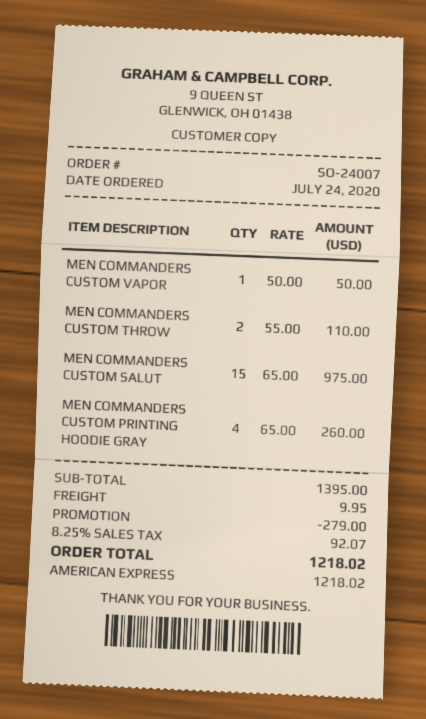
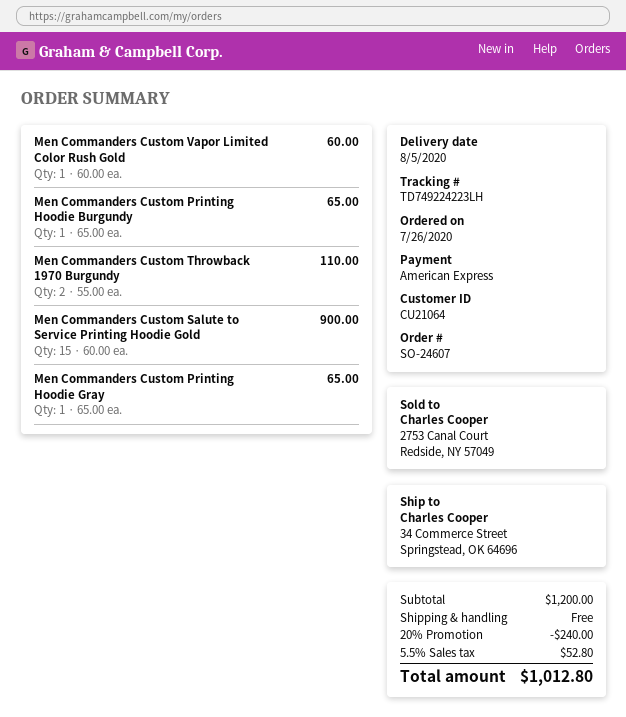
order number: SO-24007 -> SO-24607
order date: 2020-07-24 -> 2020-07-26
MEN COMMANDERS CUSTOM VAPOR: 1 x 50.00 = 50.00 -> 1 x 60.00 = 60.00
MEN COMMANDERS CUSTOM SALUT: 15 x 65.00 = 975.00 -> 15 x 60.00 = 900.00
MEN COMMANDERS CUSTOM PRINTING HOODIE GRAY: 4 x 65.00 = 260.00 -> 1 x 65.00 = 65.00
Men Commanders Custom Printing Hoodie Burgundy: none -> 1 x 65.00 = 65.00
subtotal: 1395.00 -> 1200.00
discount: 279.00 -> 240.00
shipping: 9.95 -> 0.00
tax: 8.25% = 92.07 -> 5.5% = 52.80
total: 1218.02 -> 1012.80

